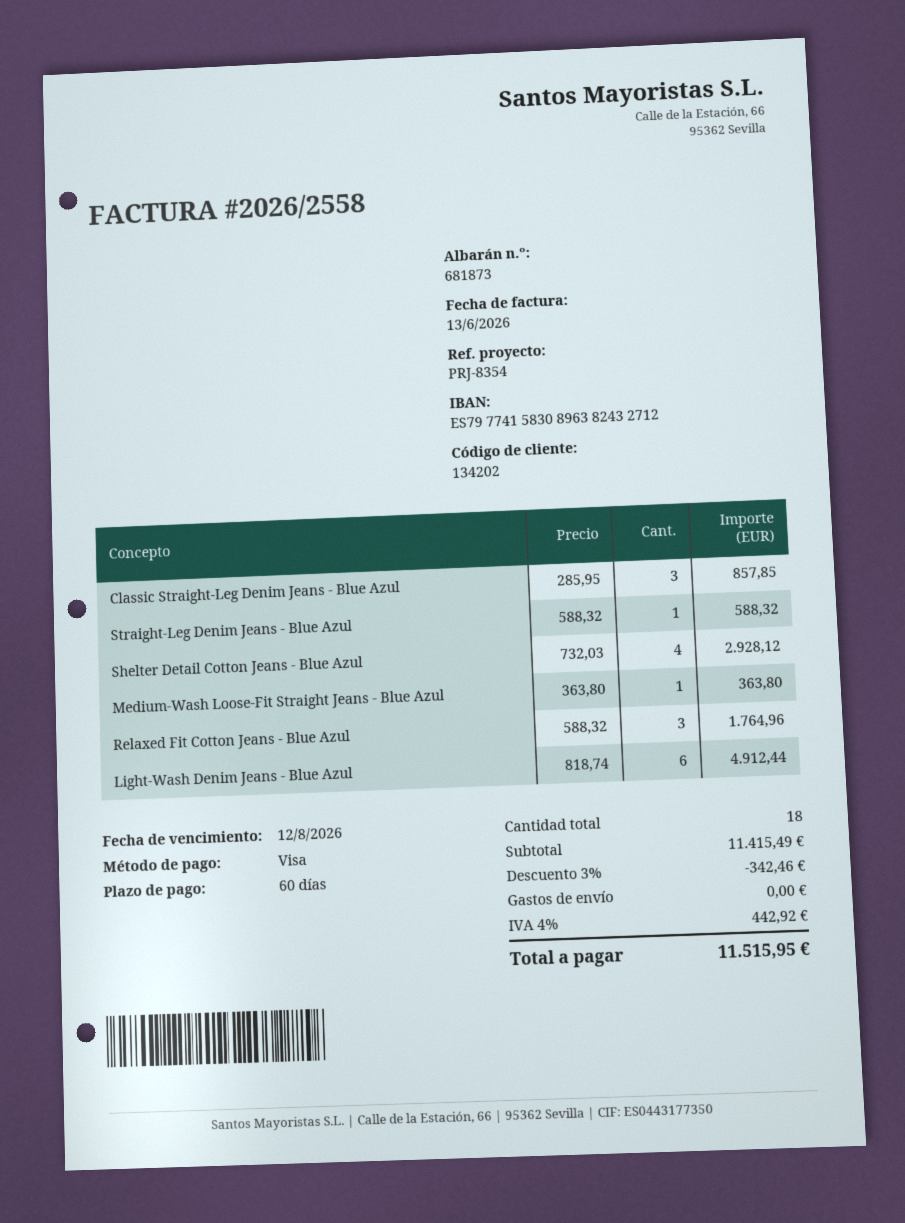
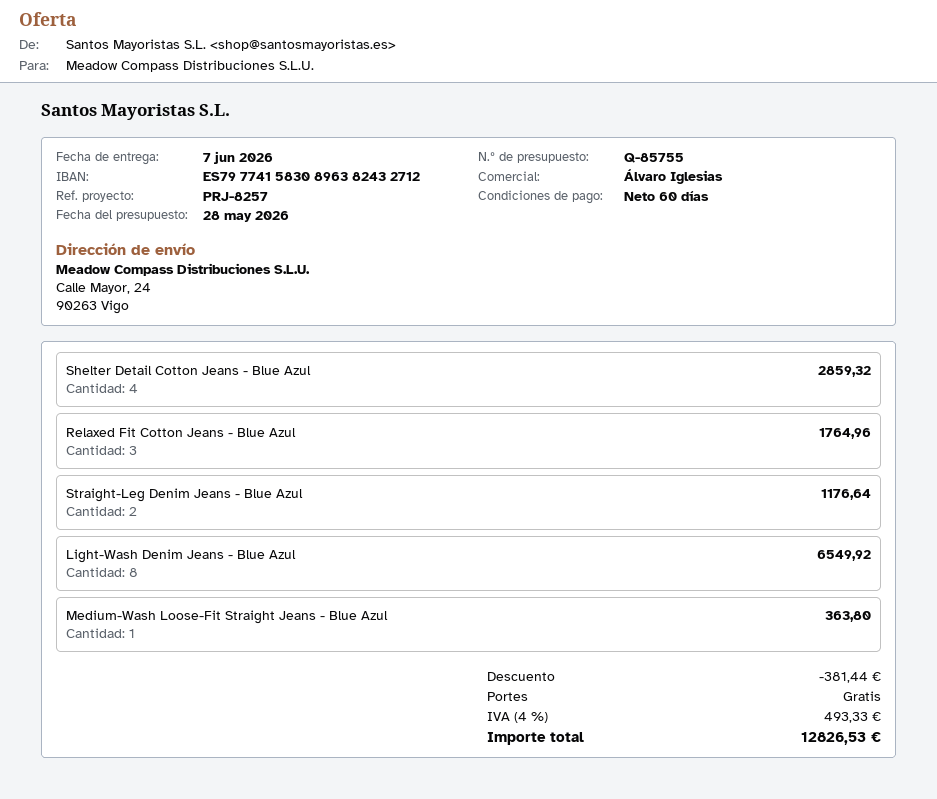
reference: PRJ-8354 -> PRJ-8257
Classic Straight-Leg Denim Jeans - Blue Azul: 3 for 857.85 -> none
Straight-Leg Denim Jeans - Blue Azul: 1 for 588.32 -> 2 for 1176.64
Shelter Detail Cotton Jeans - Blue Azul: 4 for 2928.12 -> 4 for 2859.32
Light-Wash Denim Jeans - Blue Azul: 6 for 4912.44 -> 8 for 6549.92
discount: 342.46 -> 381.44
tax: 4% = 442.92 -> 4% = 493.33
total: 11515.95 -> 12826.53

